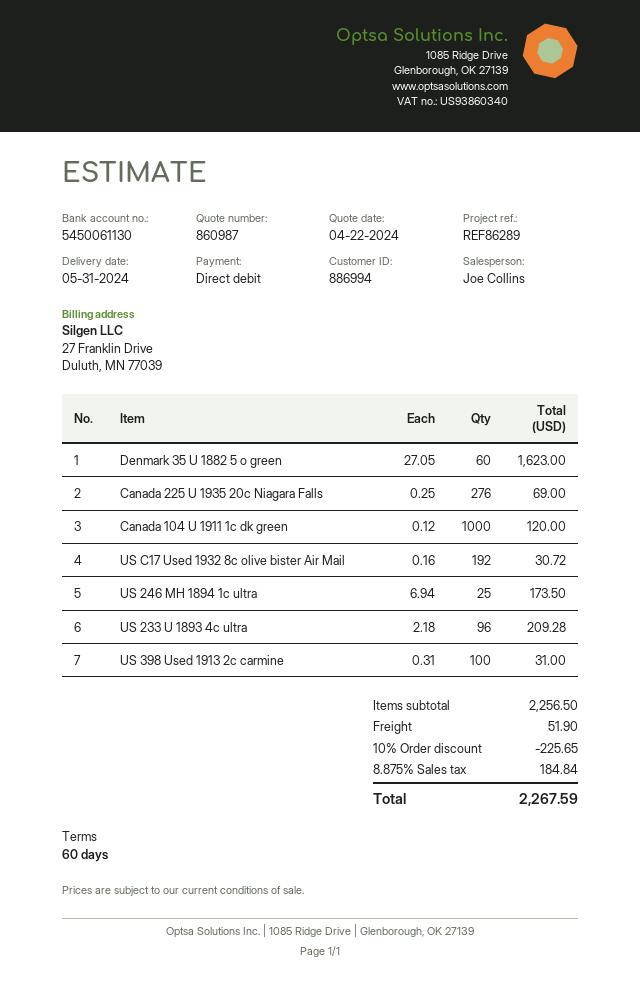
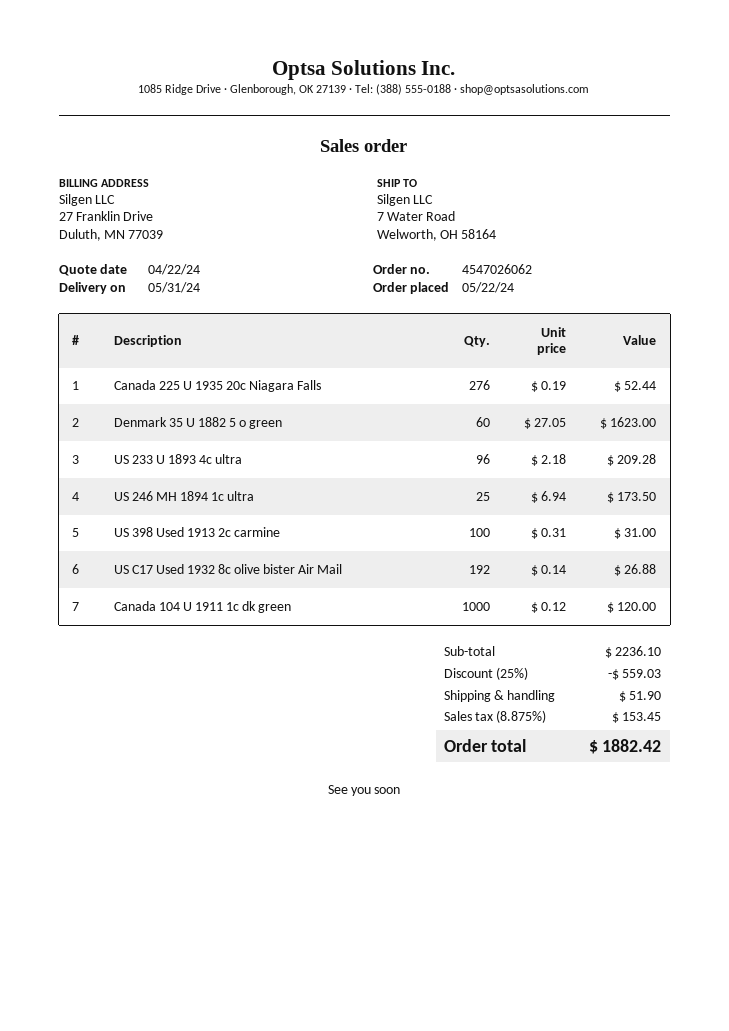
Canada 225 U 1935 20c Niagara Falls: 276 x 0.25 = 69.00 -> 276 x 0.19 = 52.44
US C17 Used 1932 8c olive bister Air Mail: 192 x 0.16 = 30.72 -> 192 x 0.14 = 26.88
subtotal: 2256.50 -> 2236.10
discount: 10% = 225.65 -> 25% = 559.03
tax: 8.875% = 184.84 -> 8.875% = 153.45
total: 2267.59 -> 1882.42

